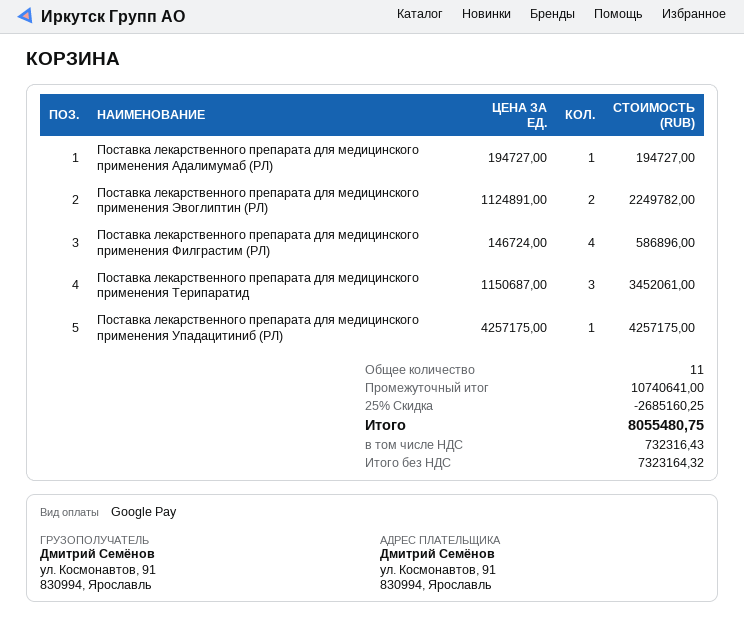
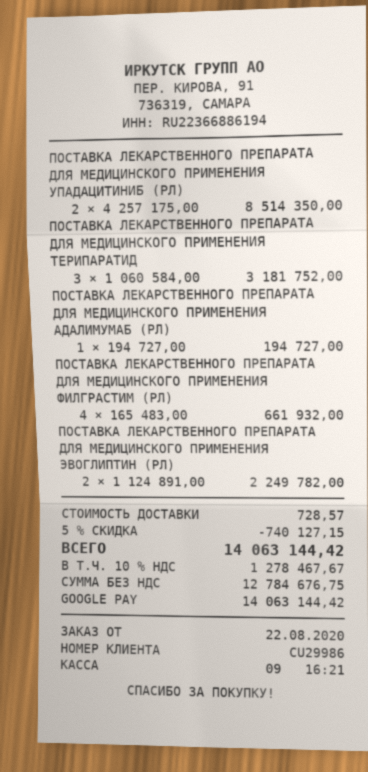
Поставка лекарственного препарата для медицинского применения Филграстим (РЛ): 4 x 146724.00 = 586896.00 -> 4 x 165483.00 = 661932.00
Поставка лекарственного препарата для медицинского применения Терипаратид: 3 x 1150687.00 = 3452061.00 -> 3 x 1060584.00 = 3181752.00
Поставка лекарственного препарата для медицинского применения Упадацитиниб (РЛ): 1 x 4257175.00 = 4257175.00 -> 2 x 4257175.00 = 8514350.00
discount: 25% = 2685160.25 -> 5% = 740127.15
shipping: none -> 728.57
net: 7323164.32 -> 12784676.75
tax: 732316.43 -> 1278467.67
total: 8055480.75 -> 14063144.42

